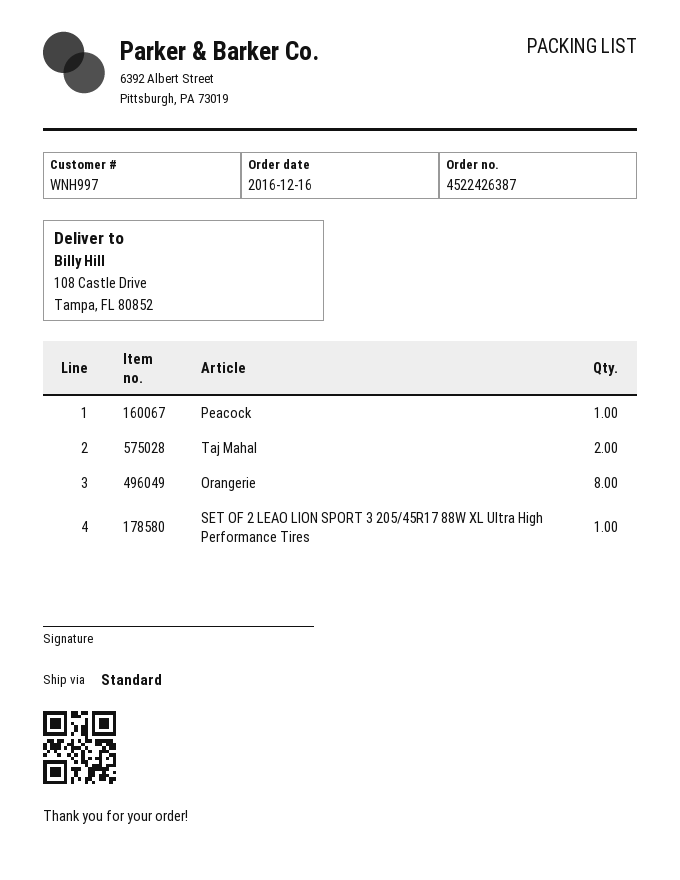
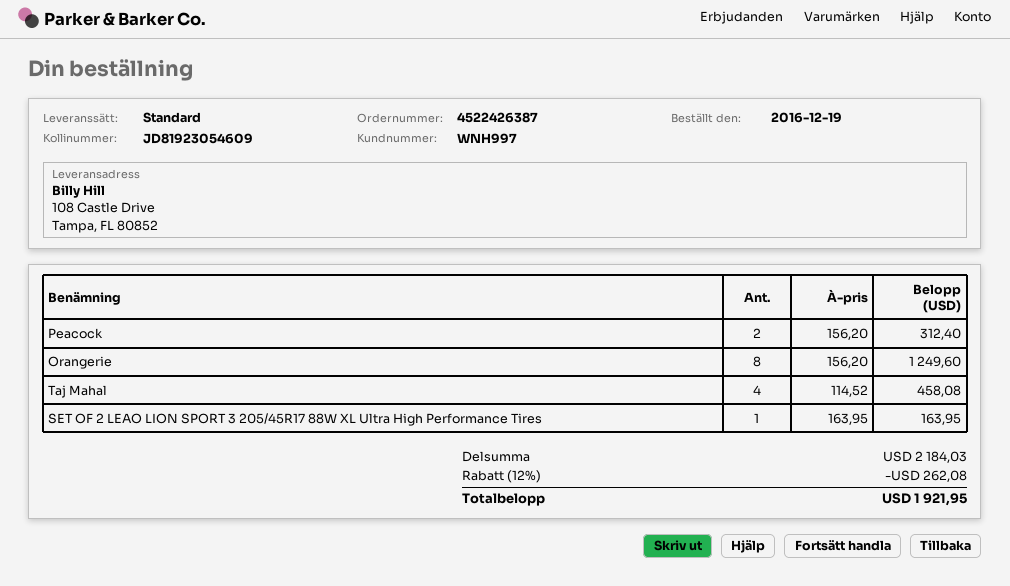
order date: 2016-12-16 -> 2016-12-19
Peacock: 1 -> 2
Taj Mahal: 2 -> 4

